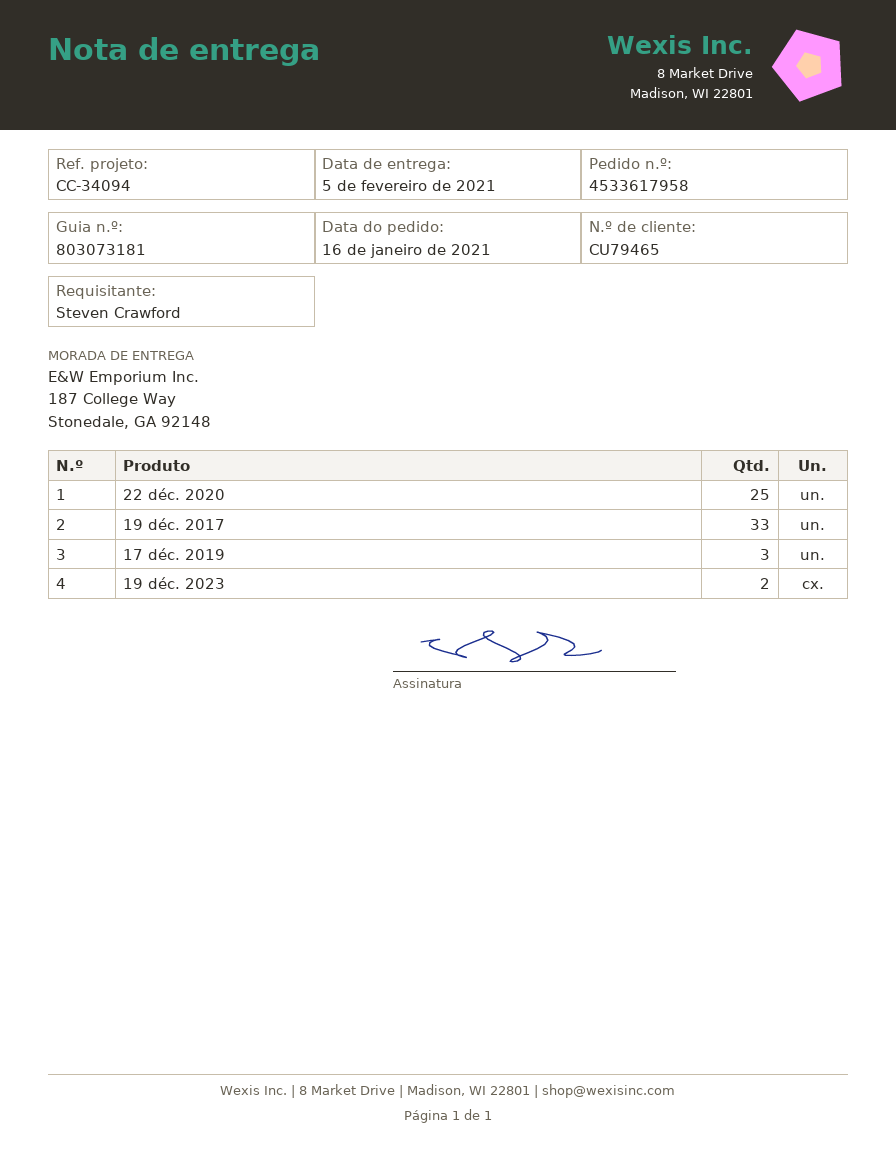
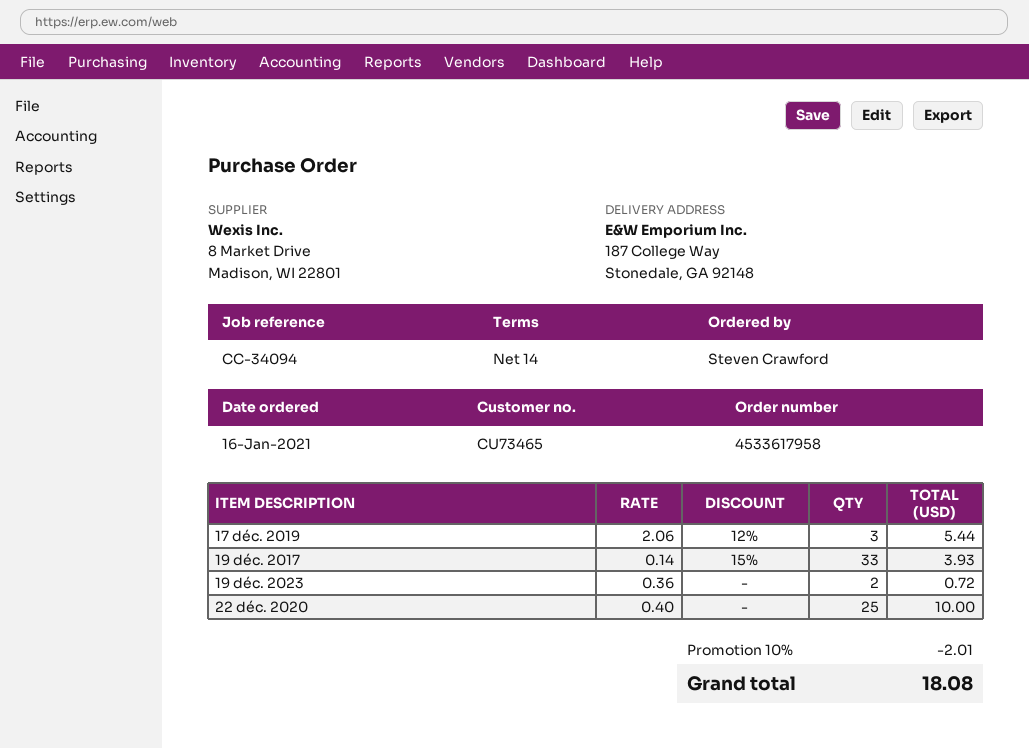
customer number: CU79465 -> CU73465

